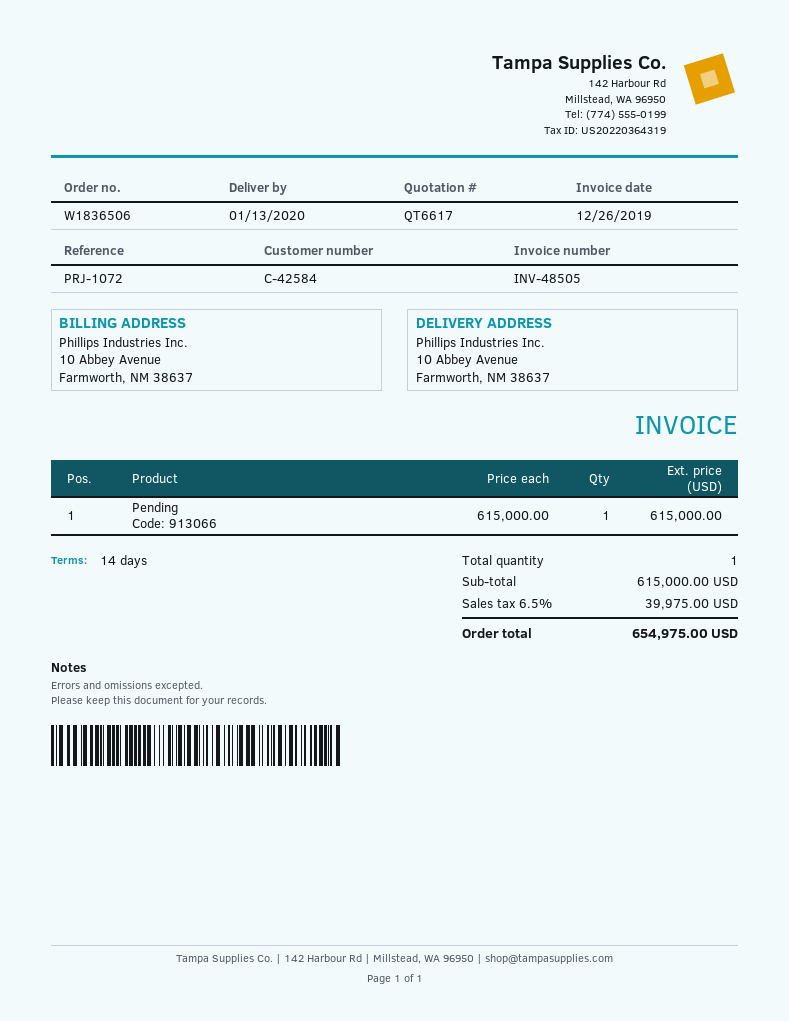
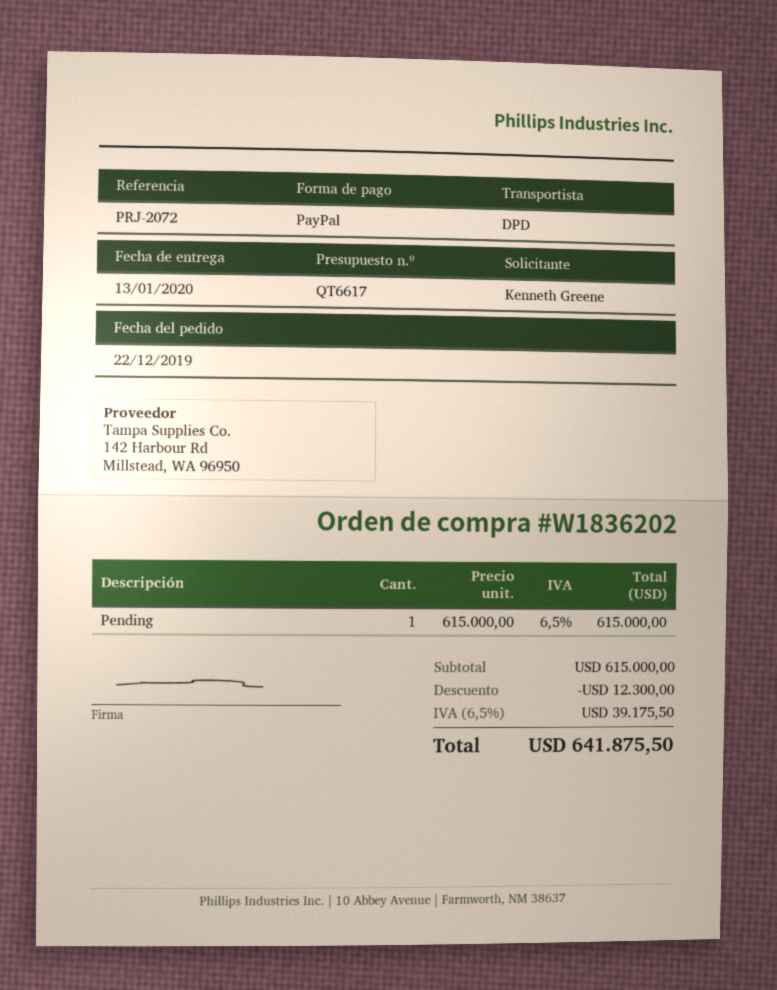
order number: W1836506 -> W1836202
reference: PRJ-1072 -> PRJ-2072
discount: none -> 12300.00
tax: 6.5% = 39975.00 -> 6.5% = 39175.50
total: 654975.00 -> 641875.50

